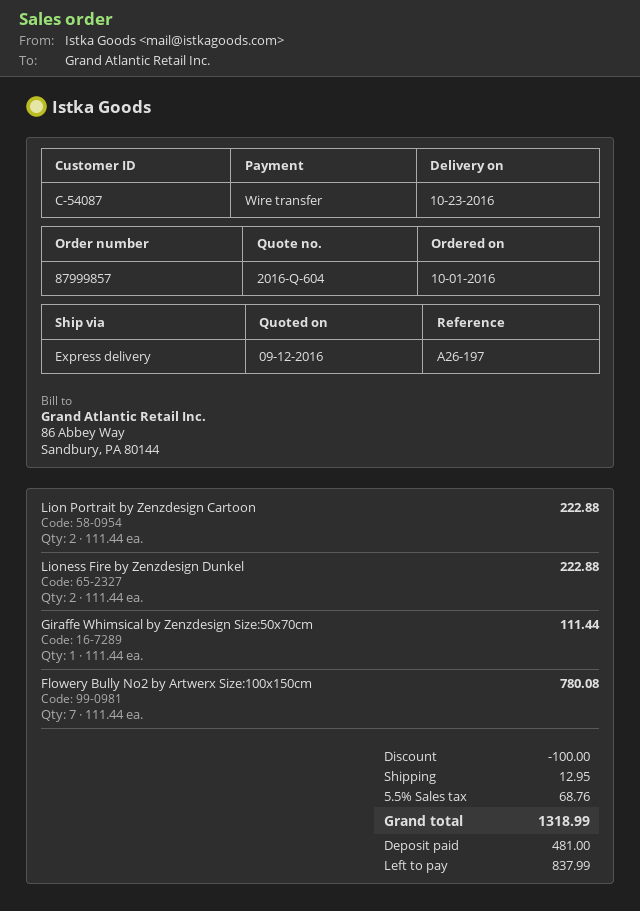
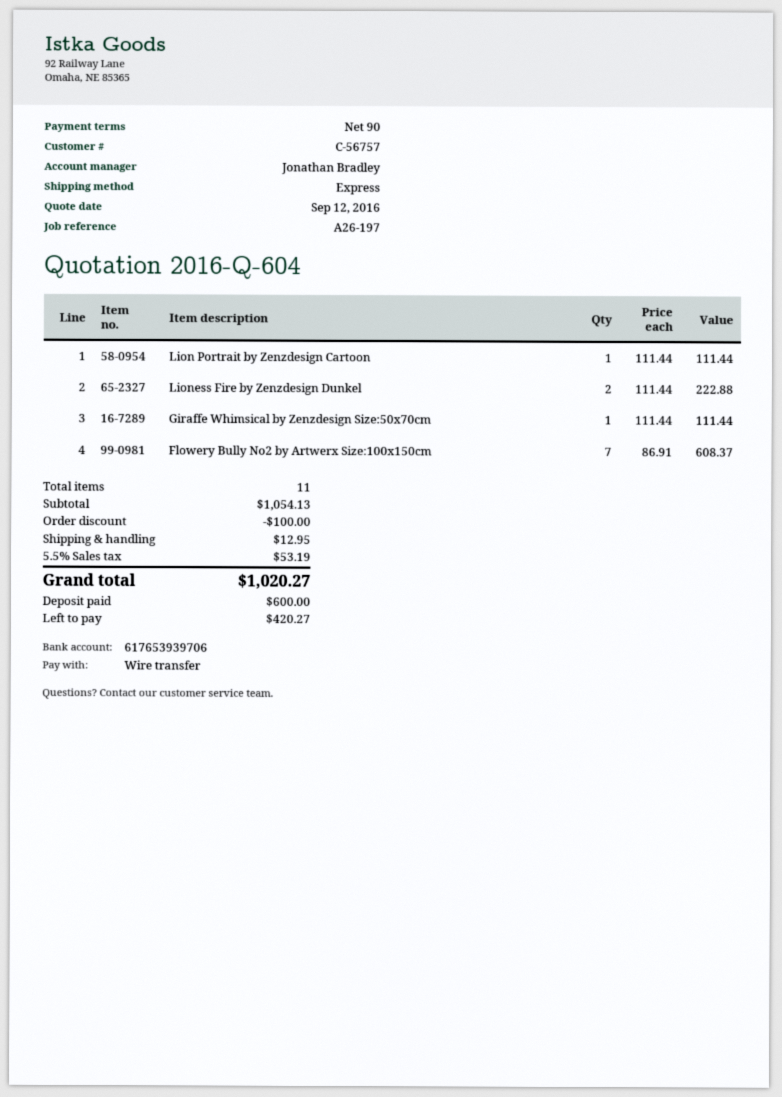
customer number: C-54087 -> C-56757
Lion Portrait by Zenzdesign Cartoon: 2 x 111.44 = 222.88 -> 1 x 111.44 = 111.44
Flowery Bully No2 by Artwerx Size:100x150cm: 7 x 111.44 = 780.08 -> 7 x 86.91 = 608.37
tax: 5.5% = 68.76 -> 5.5% = 53.19
total: 1318.99 -> 1020.27
deposit: 481.00 -> 600.00
balance: 837.99 -> 420.27

